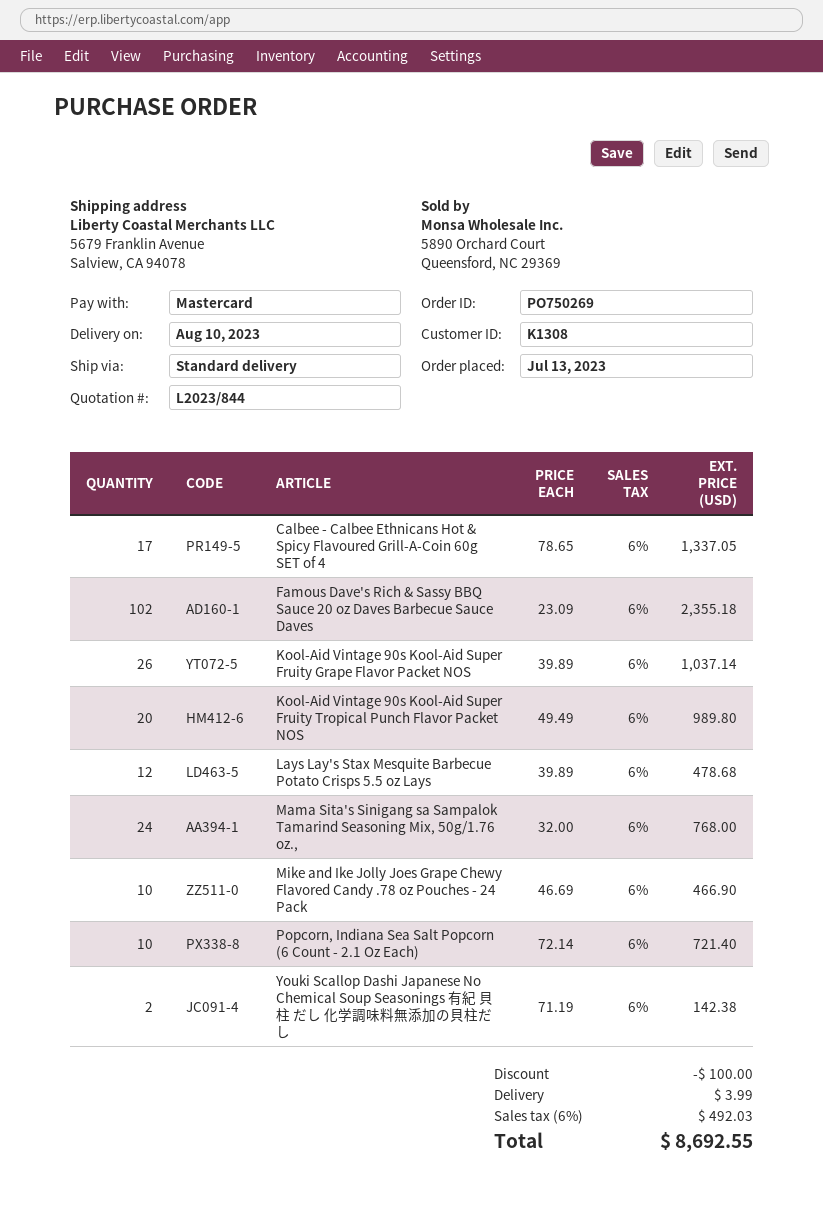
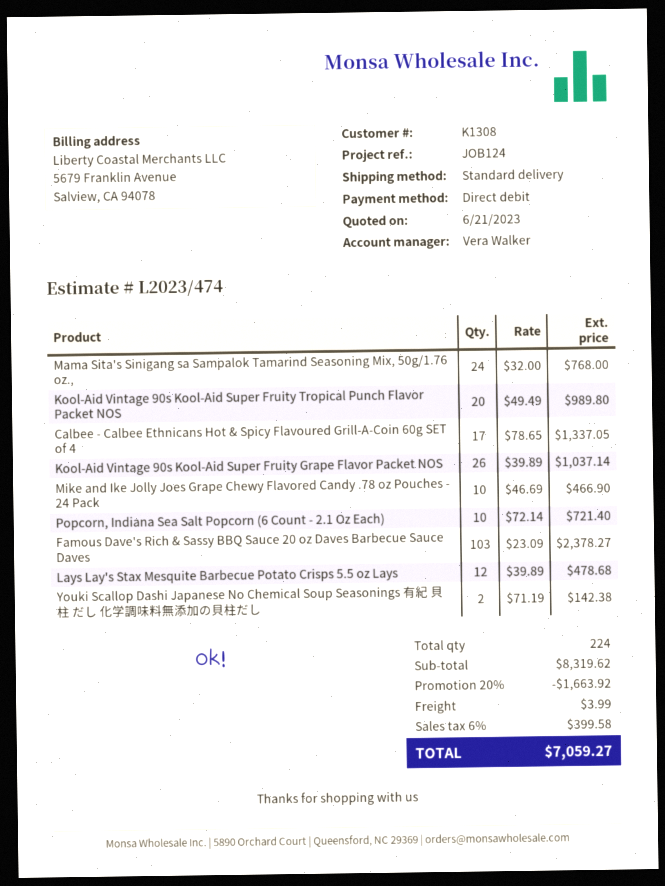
quote number: L2023/844 -> L2023/474
payment method: Mastercard -> direct debit
Famous Dave's Rich & Sassy BBQ Sauce 20 oz Daves Barbecue Sauce Daves: 102 x 23.09 = 2355.18 -> 103 x 23.09 = 2378.27
discount: 100.00 -> 1663.92
tax: 6% = 492.03 -> 6% = 399.58
total: 8692.55 -> 7059.27

